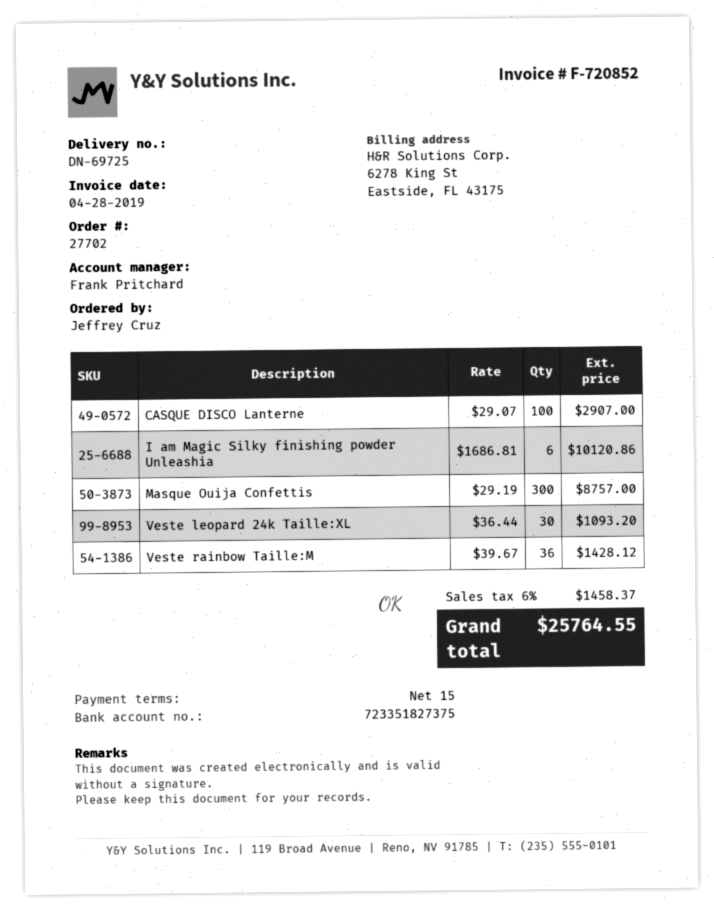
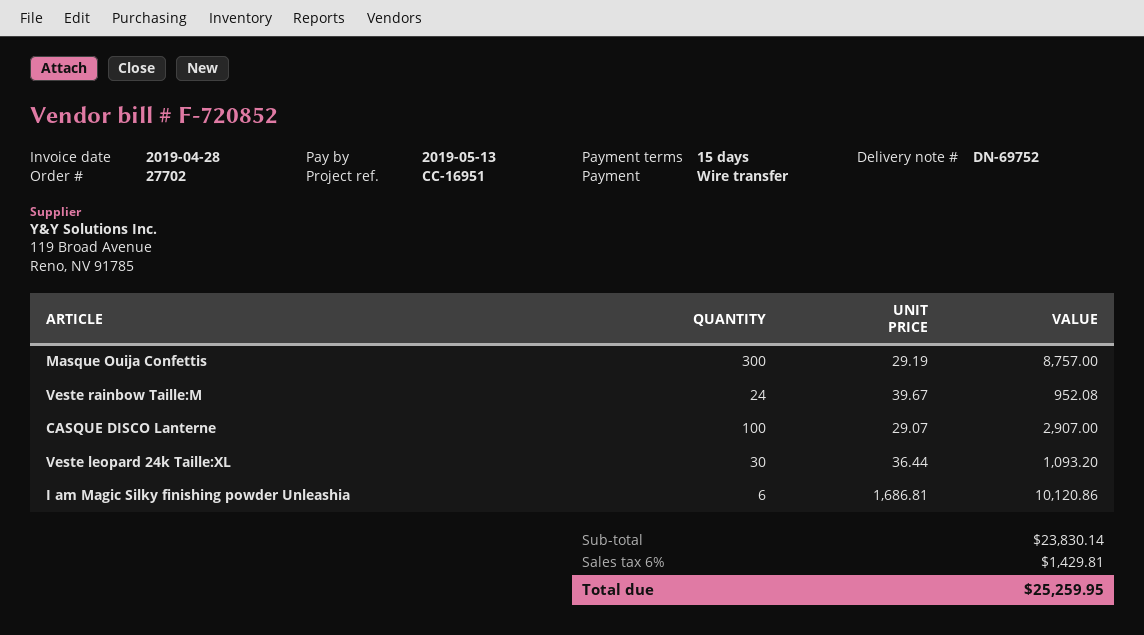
delivery note number: DN-69725 -> DN-69752
Veste rainbow Taille:M: 36 x 39.67 = 1428.12 -> 24 x 39.67 = 952.08
tax: 6% = 1458.37 -> 6% = 1429.81
total: 25764.55 -> 25259.95

